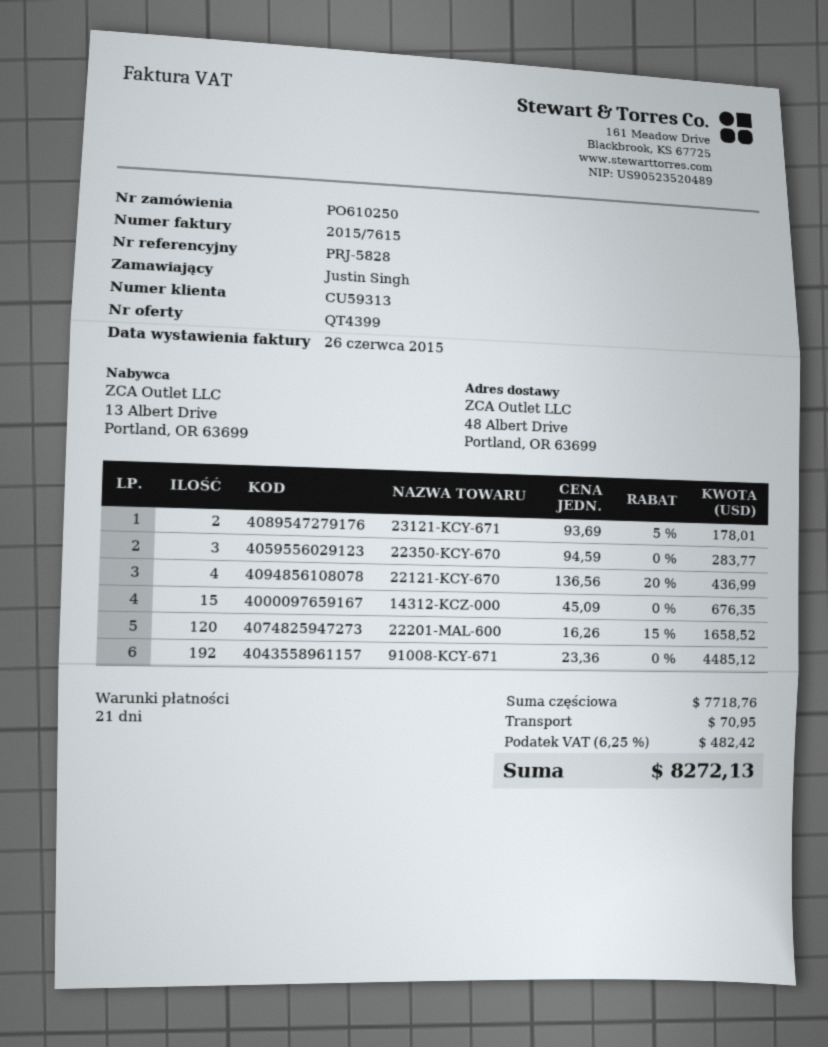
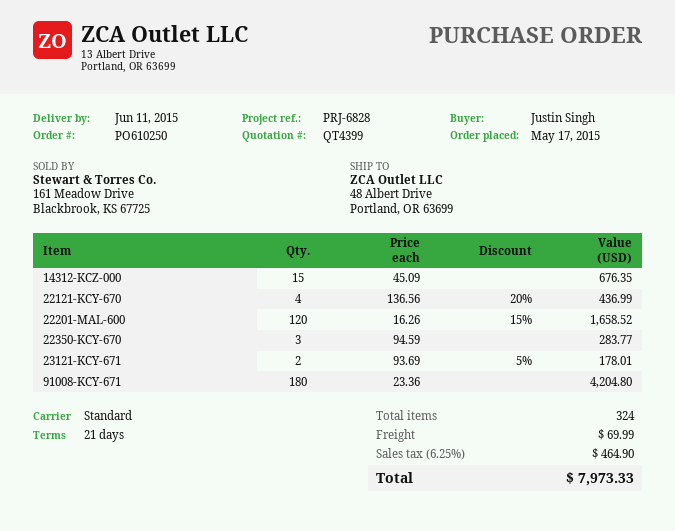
reference: PRJ-5828 -> PRJ-6828
91008-KCY-671: 192 x 23.36 = 4485.12 -> 180 x 23.36 = 4204.80
shipping: 70.95 -> 69.99
tax: 6.25% = 482.42 -> 6.25% = 464.90
total: 8272.13 -> 7973.33

